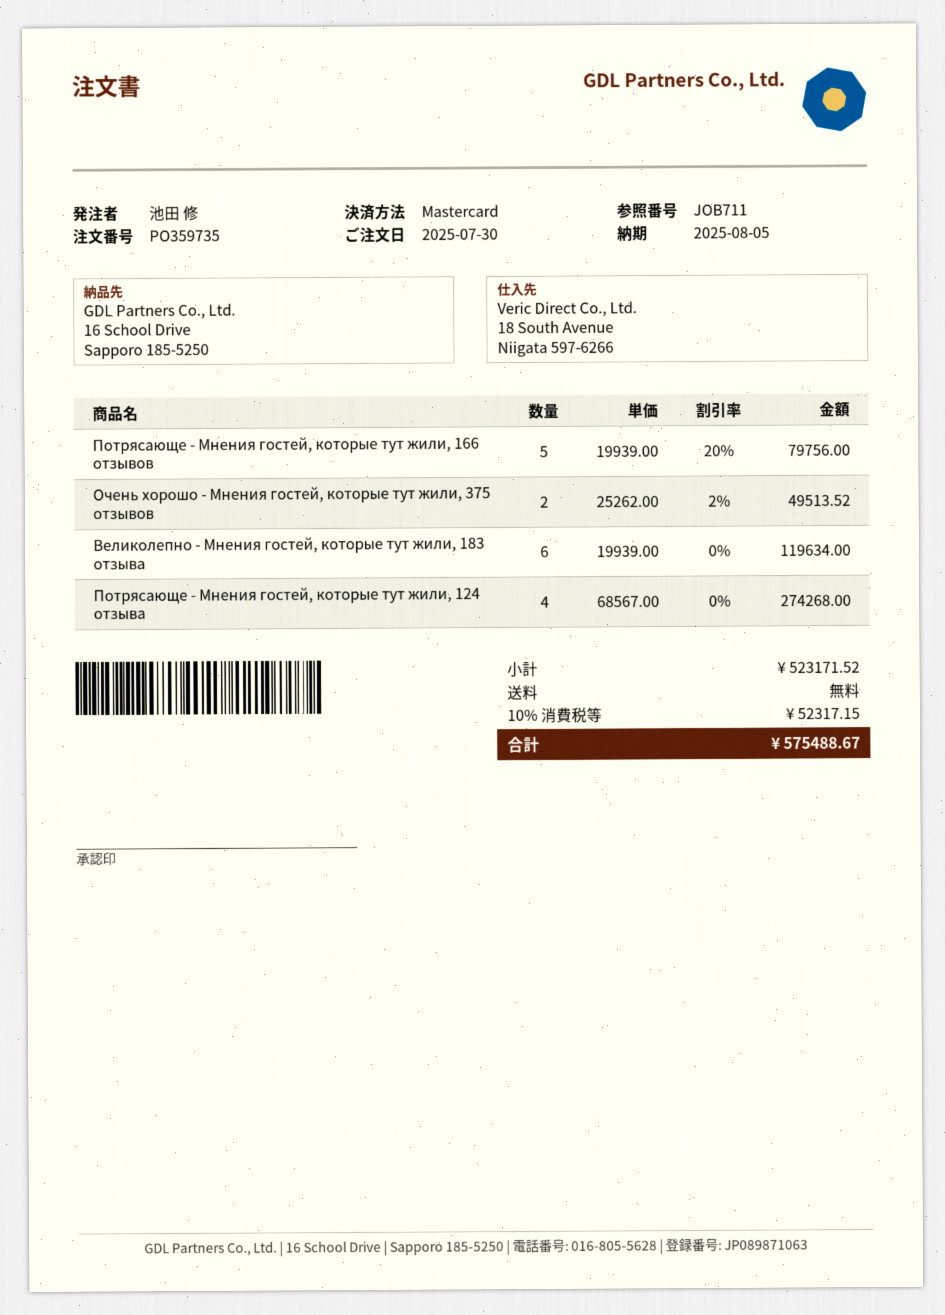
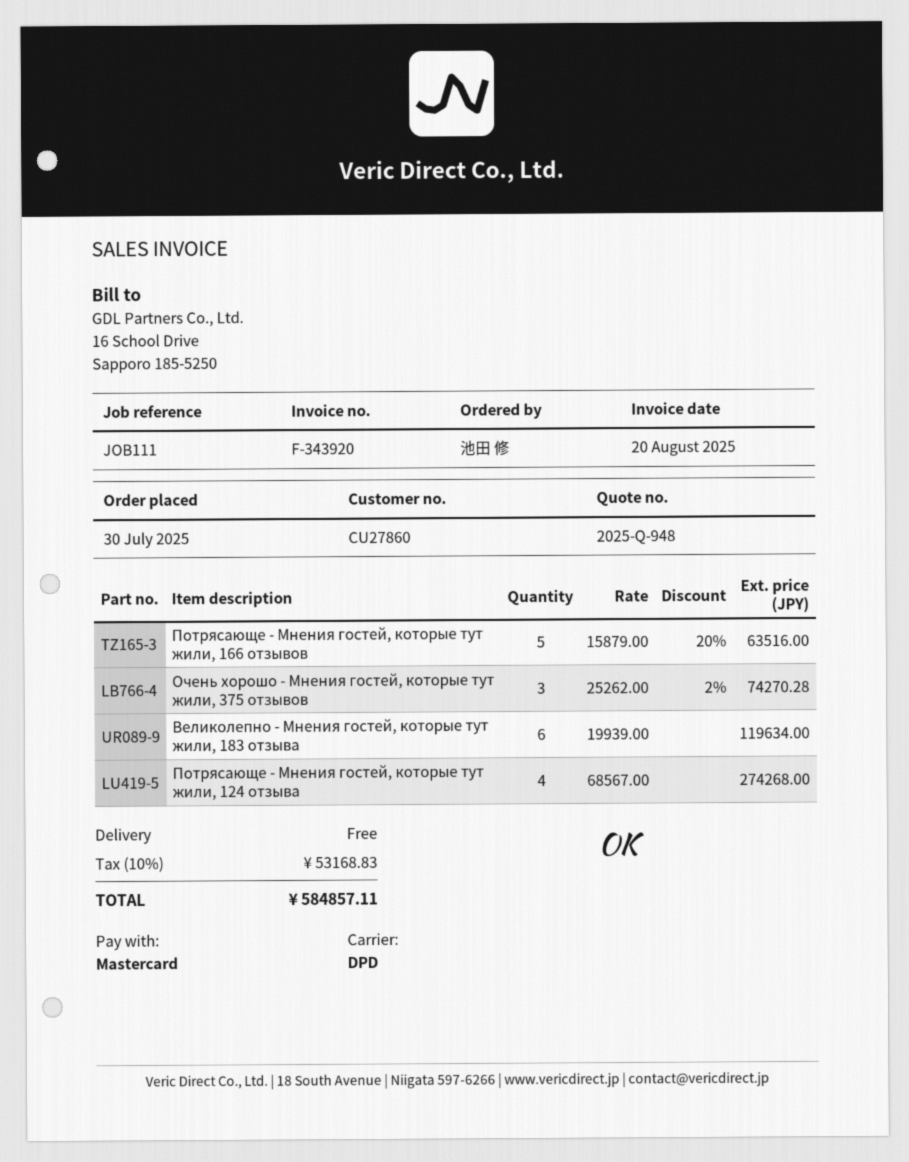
reference: JOB711 -> JOB111
Потрясающе - Мнения гостей, которые тут жили, 166 отзывов: 5 x 19939.00 - 20% = 79756.00 -> 5 x 15879.00 - 20% = 63516.00
Очень хорошо - Мнения гостей, которые тут жили, 375 отзывов: 2 x 25262.00 - 2% = 49513.52 -> 3 x 25262.00 - 2% = 74270.28
tax: 10% = 52317.15 -> 10% = 53168.83
total: 575488.67 -> 584857.11

